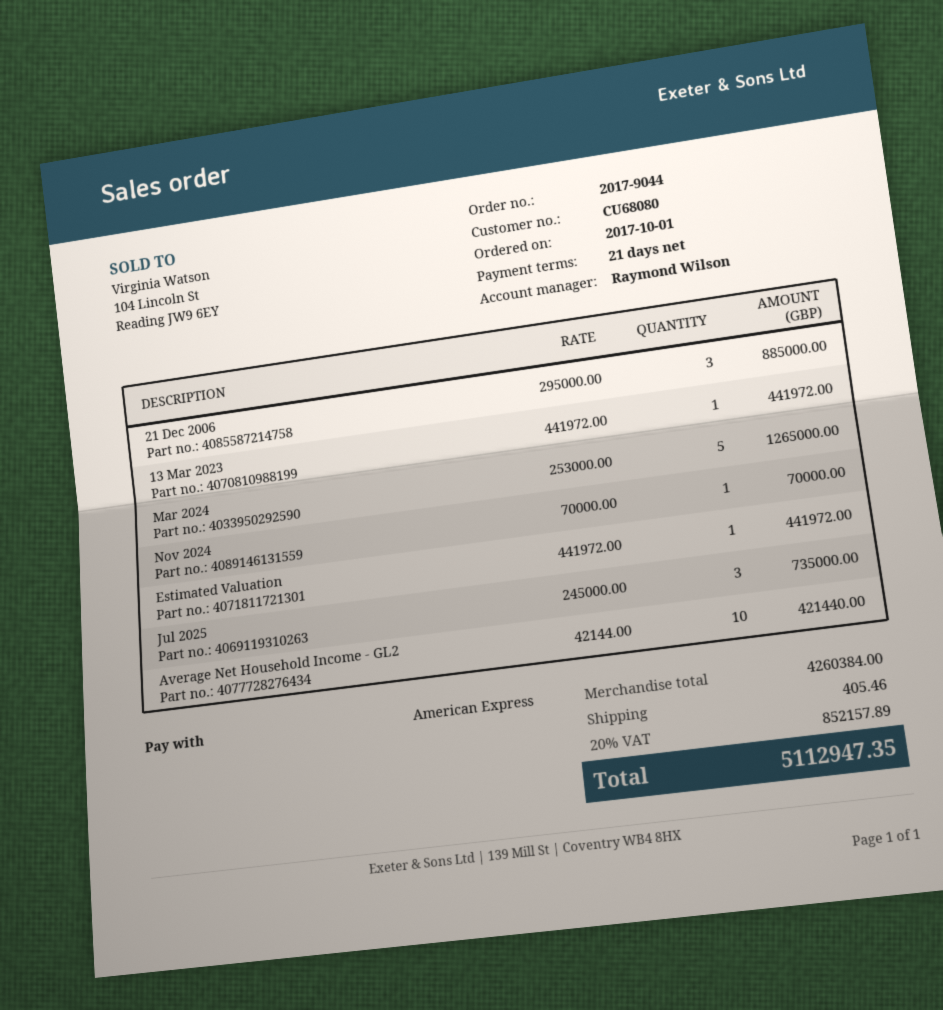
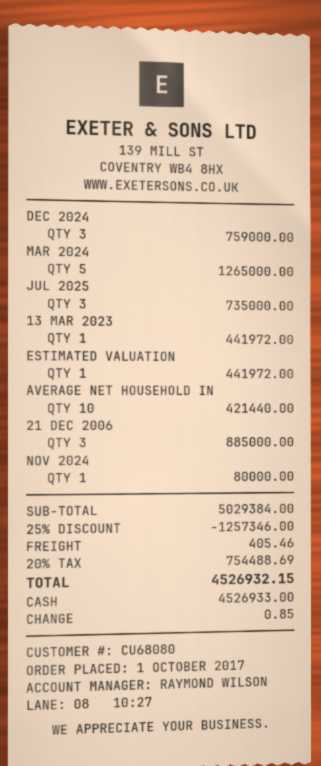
payment method: American Express -> cash
Nov 2024: 1 for 70000.00 -> 1 for 80000.00
DEC 2024: none -> 3 for 759000.00
subtotal: 4260384.00 -> 5029384.00
discount: none -> 25% = 1257346.00
tax: 20% = 852157.89 -> 20% = 754488.69
total: 5112947.35 -> 4526932.15

